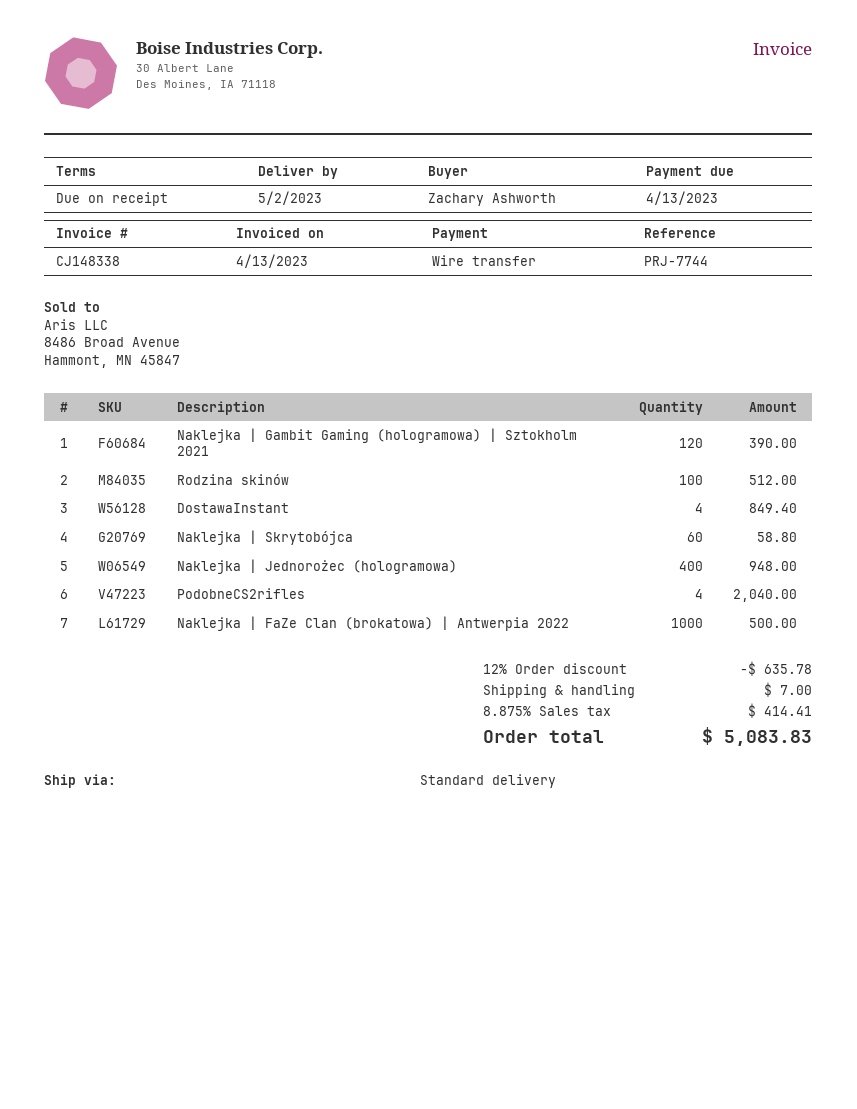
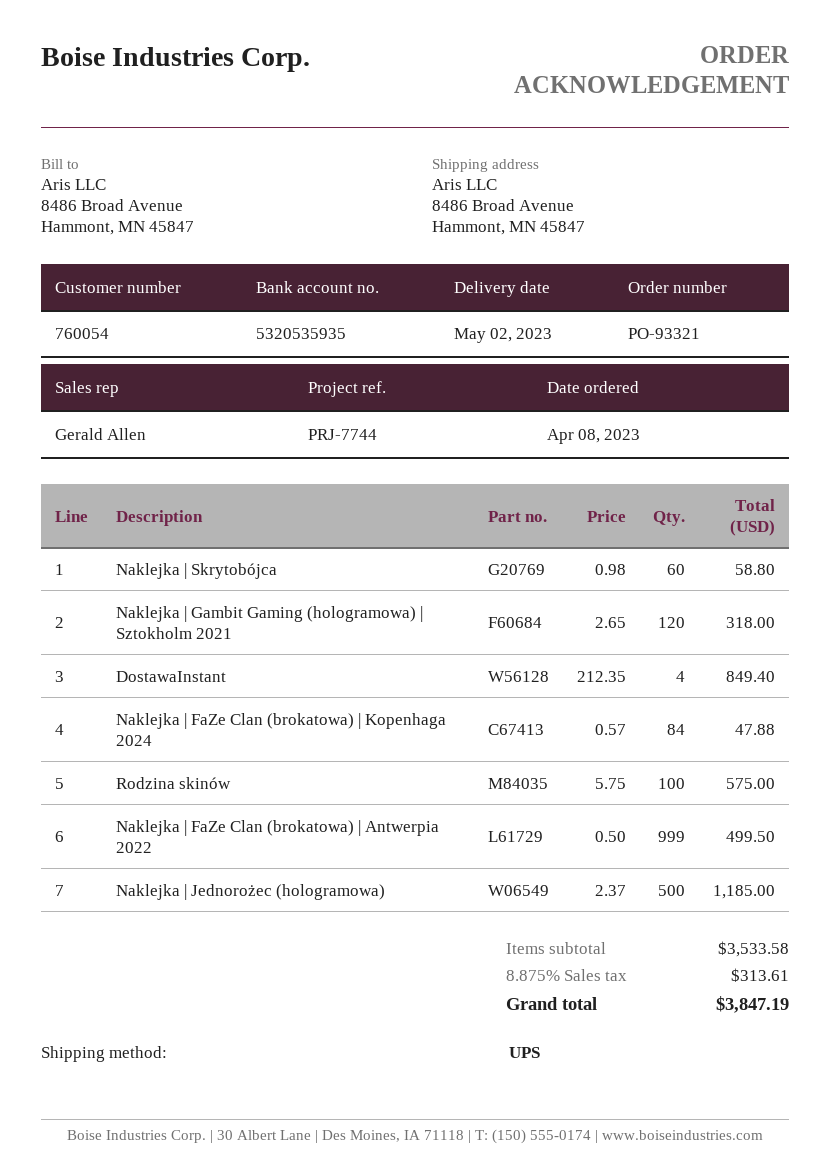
shipping method: standard -> UPS
Naklejka | Gambit Gaming (hologramowa) | Sztokholm 2021: 120 for 390.00 -> 120 for 318.00
Rodzina skinów: 100 for 512.00 -> 100 for 575.00
Naklejka | Jednorożec (hologramowa): 400 for 948.00 -> 500 for 1185.00
PodobneCS2rifles: 4 for 2040.00 -> none
Naklejka | FaZe Clan (brokatowa) | Antwerpia 2022: 1000 for 500.00 -> 999 for 499.50
Naklejka | FaZe Clan (brokatowa) | Kopenhaga 2024: none -> 84 for 47.88
discount: 12% = 635.78 -> none
shipping: 7.00 -> none
tax: 8.875% = 414.41 -> 8.875% = 313.61
total: 5083.83 -> 3847.19

